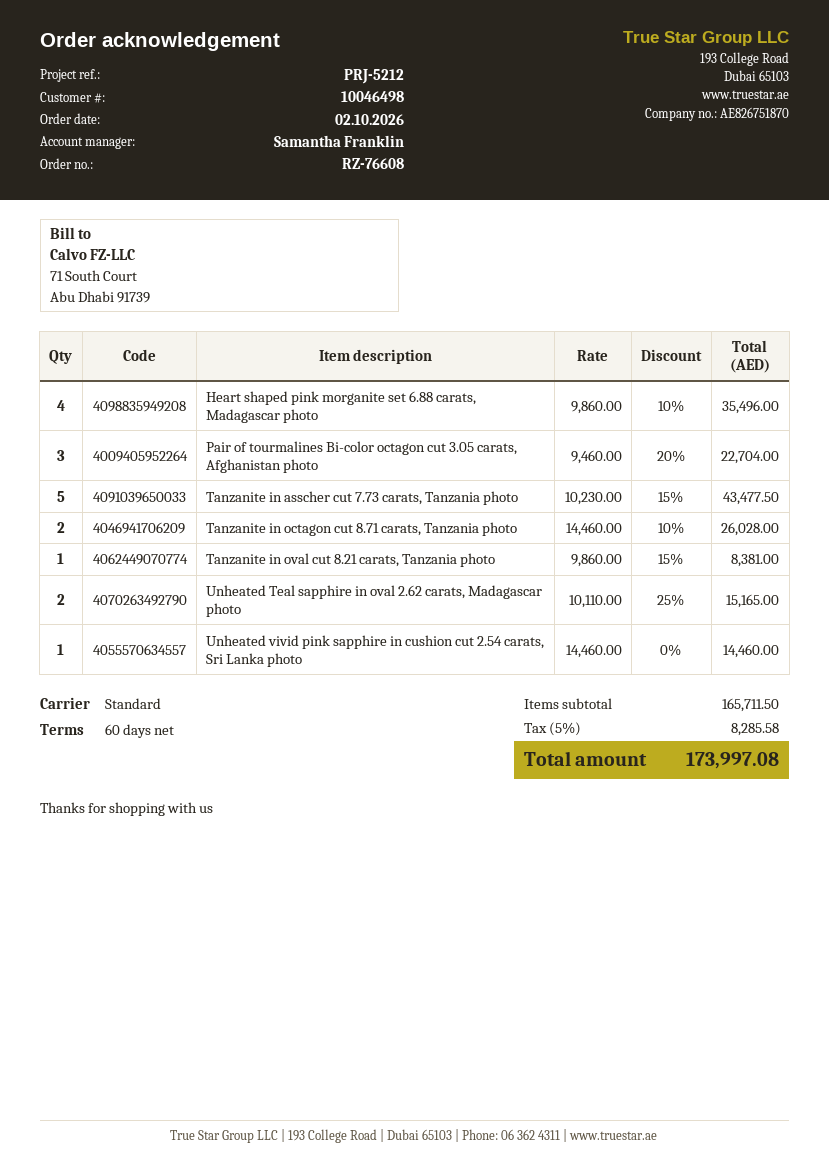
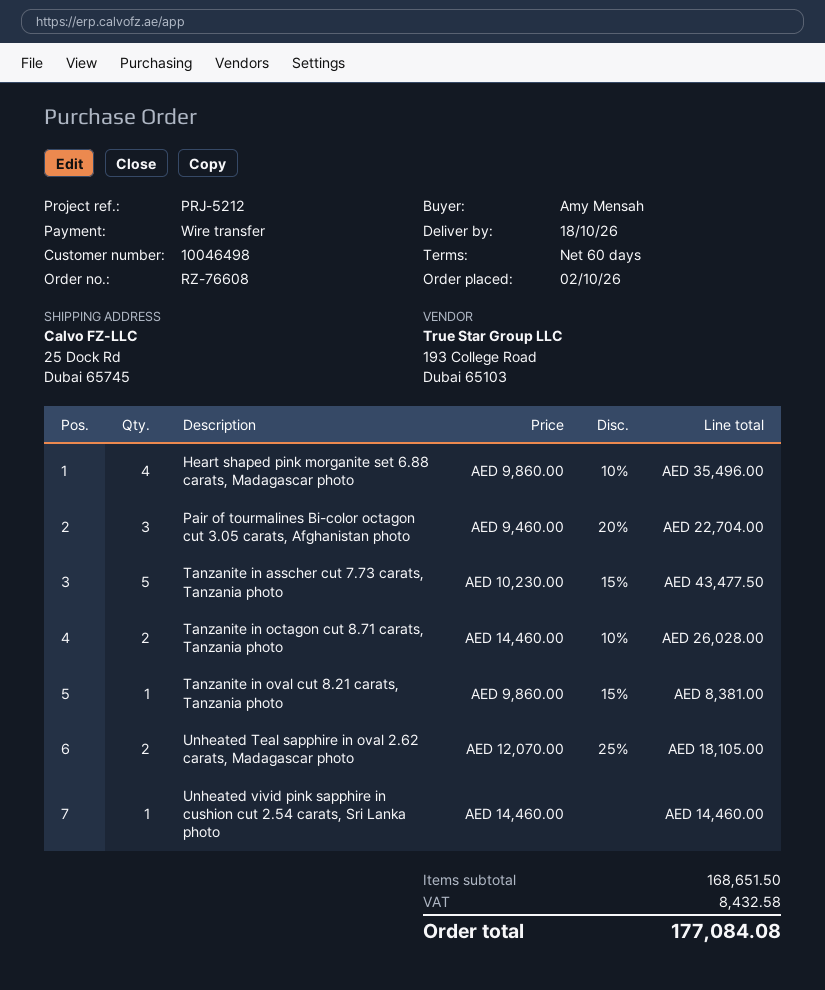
Unheated Teal sapphire in oval 2.62 carats, Madagascar photo: 2 x 10110.00 - 25% = 15165.00 -> 2 x 12070.00 - 25% = 18105.00
subtotal: 165711.50 -> 168651.50
tax: 8285.58 -> 8432.58
total: 173997.08 -> 177084.08

